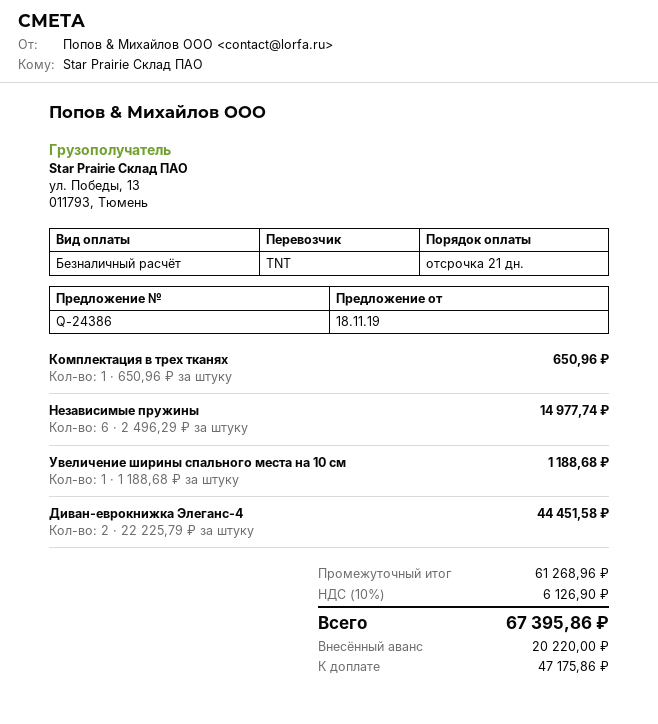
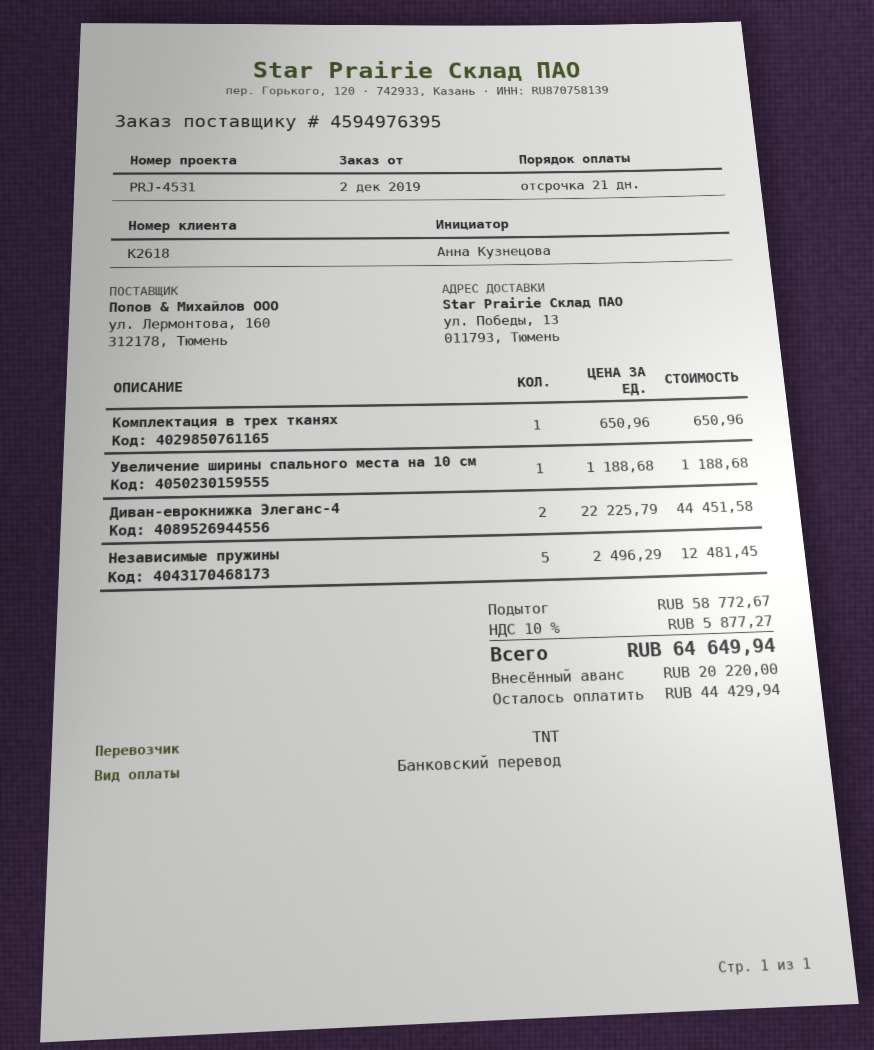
Независимые пружины: 6 x 2496.29 = 14977.74 -> 5 x 2496.29 = 12481.45
subtotal: 61268.96 -> 58772.67
tax: 10% = 6126.90 -> 10% = 5877.27
total: 67395.86 -> 64649.94
balance: 47175.86 -> 44429.94

